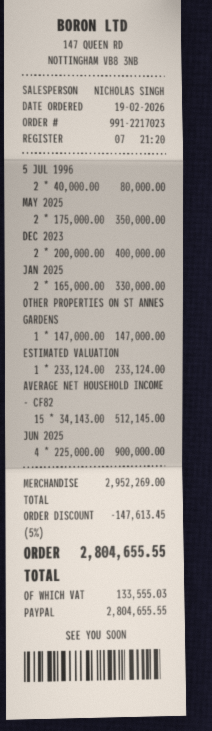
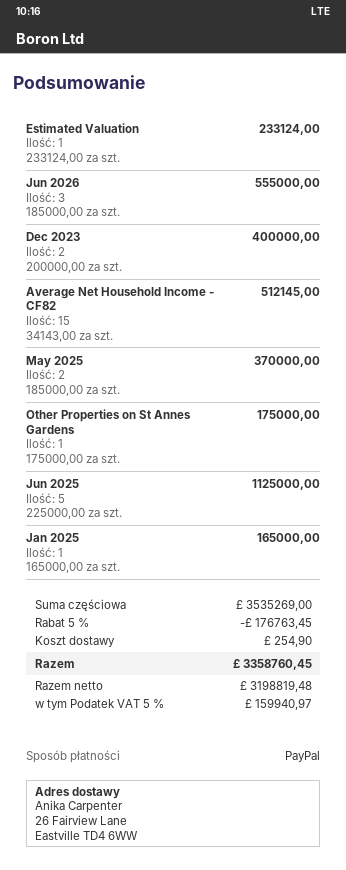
5 JUL 1996: 2 x 40000.00 = 80000.00 -> none
MAY 2025: 2 x 175000.00 = 350000.00 -> 2 x 185000.00 = 370000.00
JAN 2025: 2 x 165000.00 = 330000.00 -> 1 x 165000.00 = 165000.00
OTHER PROPERTIES ON ST ANNES GARDENS: 1 x 147000.00 = 147000.00 -> 1 x 175000.00 = 175000.00
JUN 2025: 4 x 225000.00 = 900000.00 -> 5 x 225000.00 = 1125000.00
Jun 2026: none -> 3 x 185000.00 = 555000.00
subtotal: 2952269.00 -> 3535269.00
discount: 5% = 147613.45 -> 5% = 176763.45
shipping: none -> 254.90
tax: 133555.03 -> 159940.97
total: 2804655.55 -> 3358760.45

